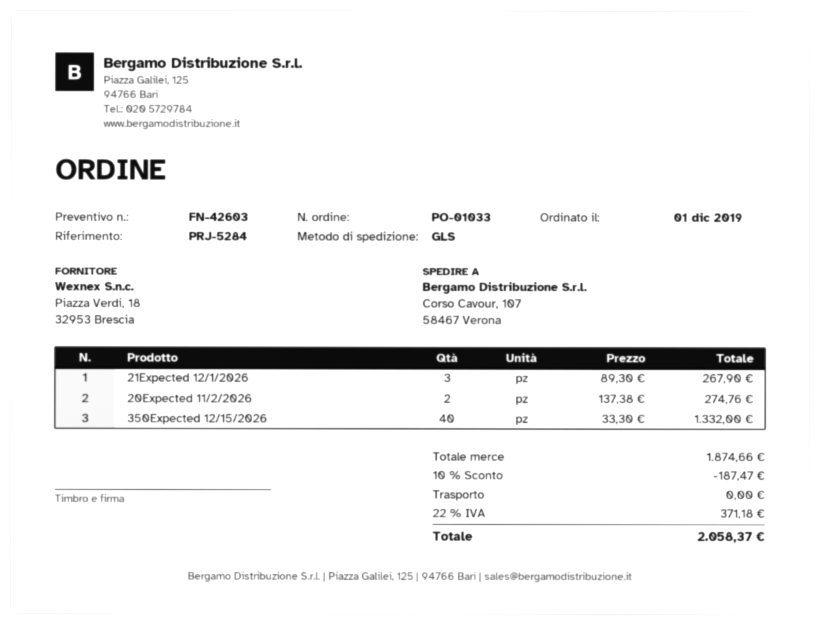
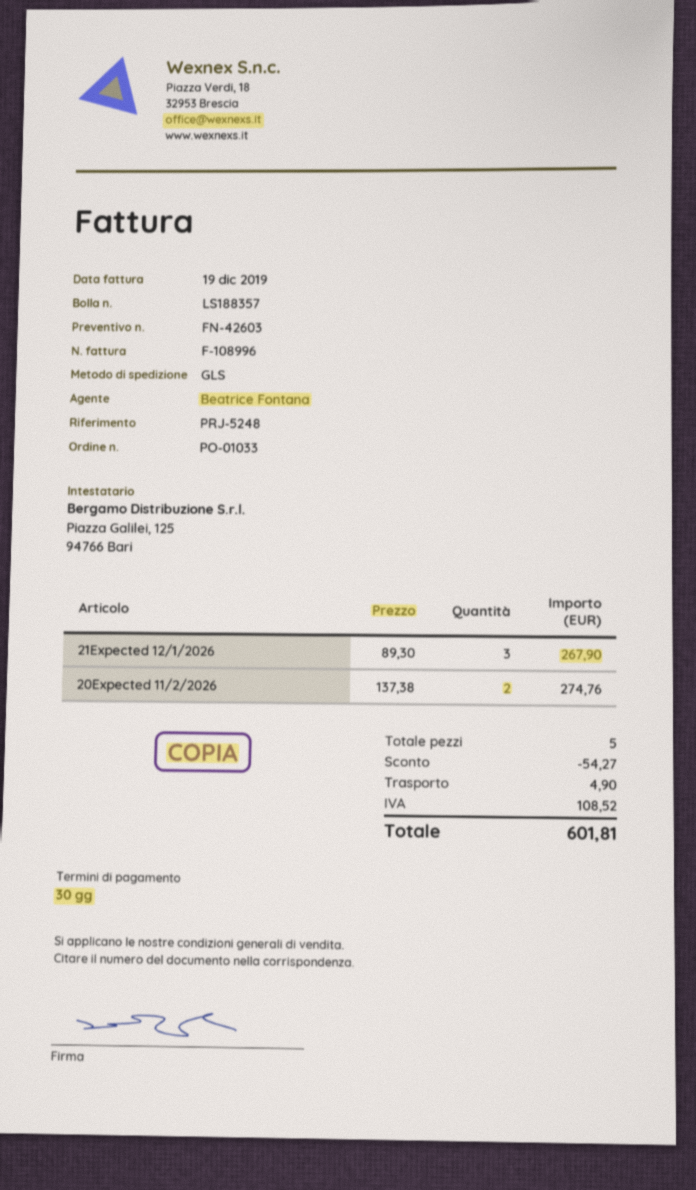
reference: PRJ-5284 -> PRJ-5248
350Expected 12/15/2026: 40 x 33.30 = 1332.00 -> none
discount: 187.47 -> 54.27
shipping: 0.00 -> 4.90
tax: 371.18 -> 108.52
total: 2058.37 -> 601.81

